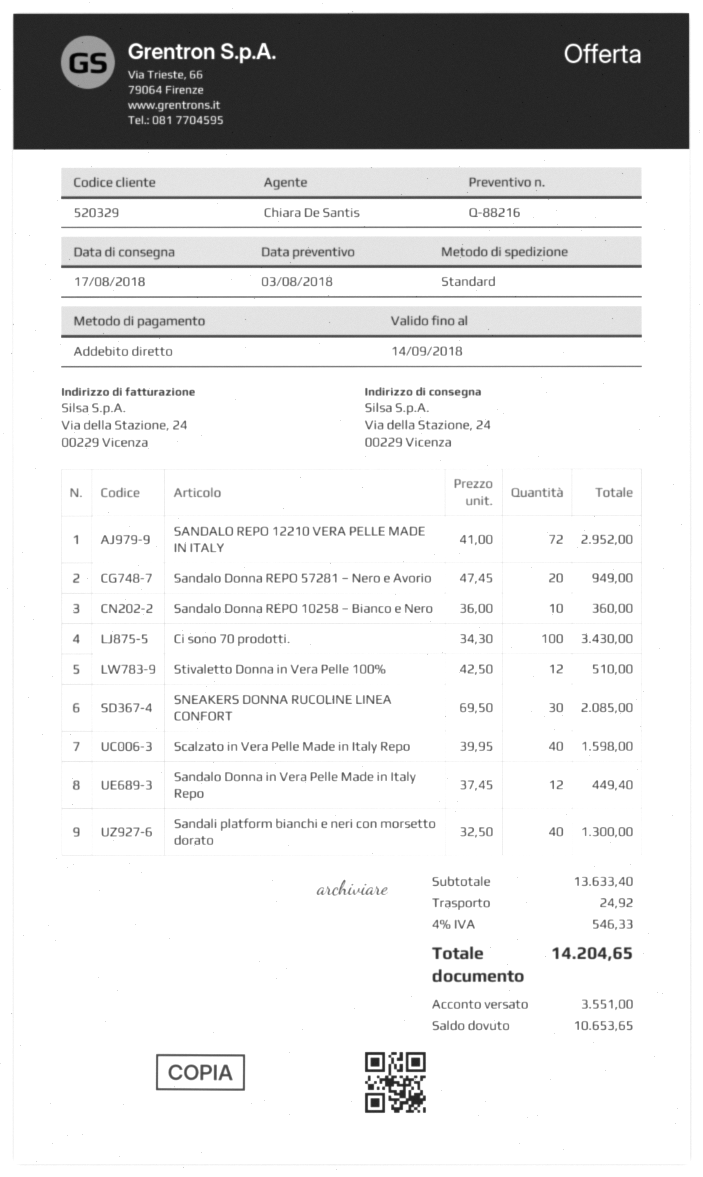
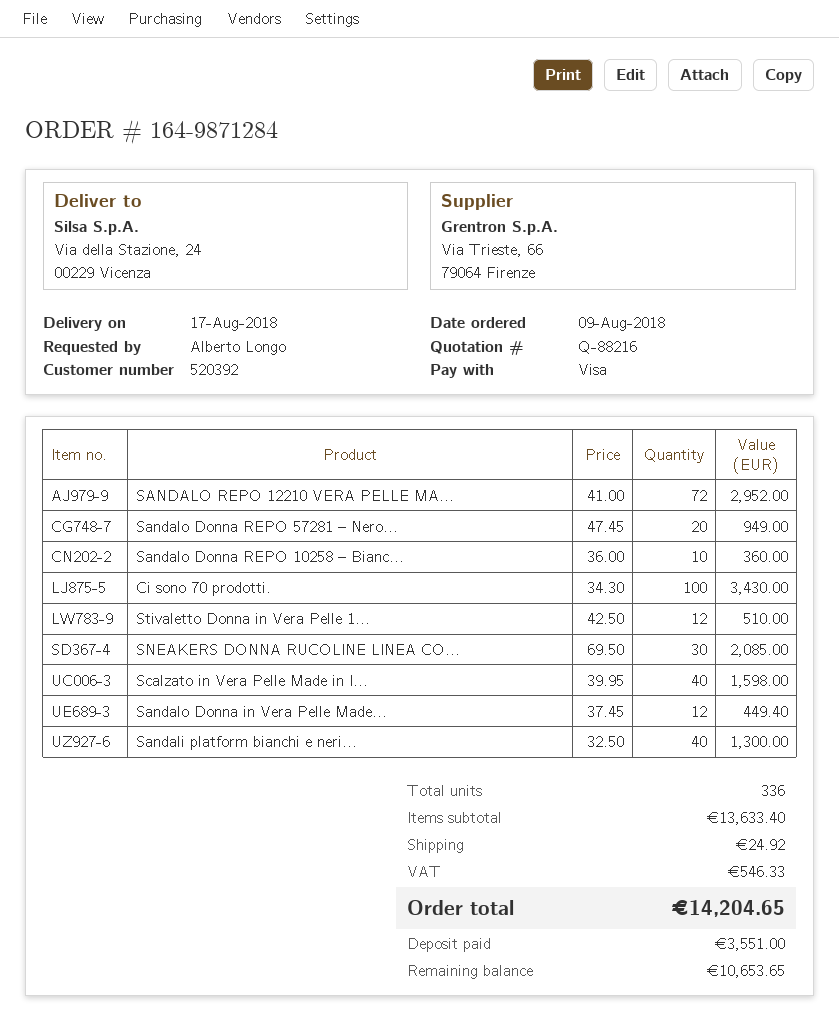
customer number: 520329 -> 520392
payment method: direct debit -> Visa

